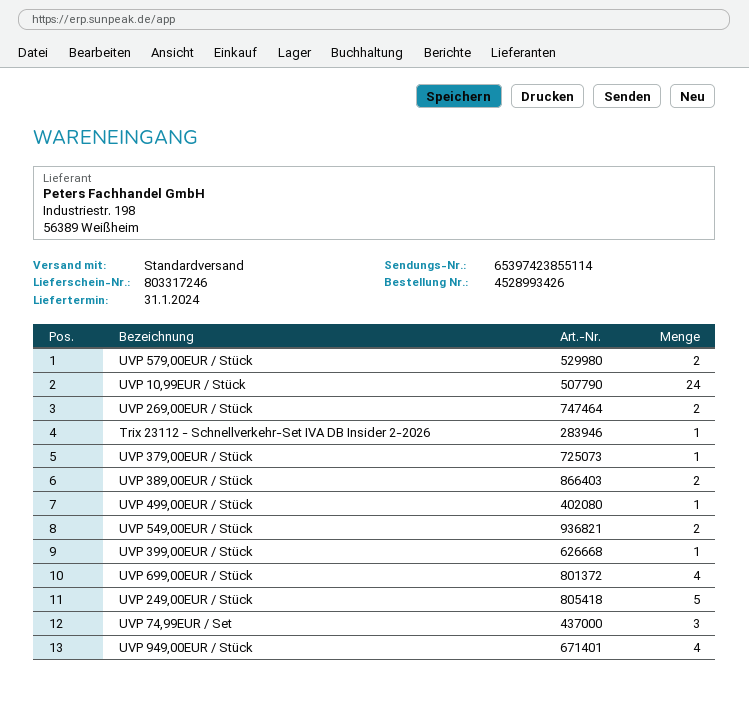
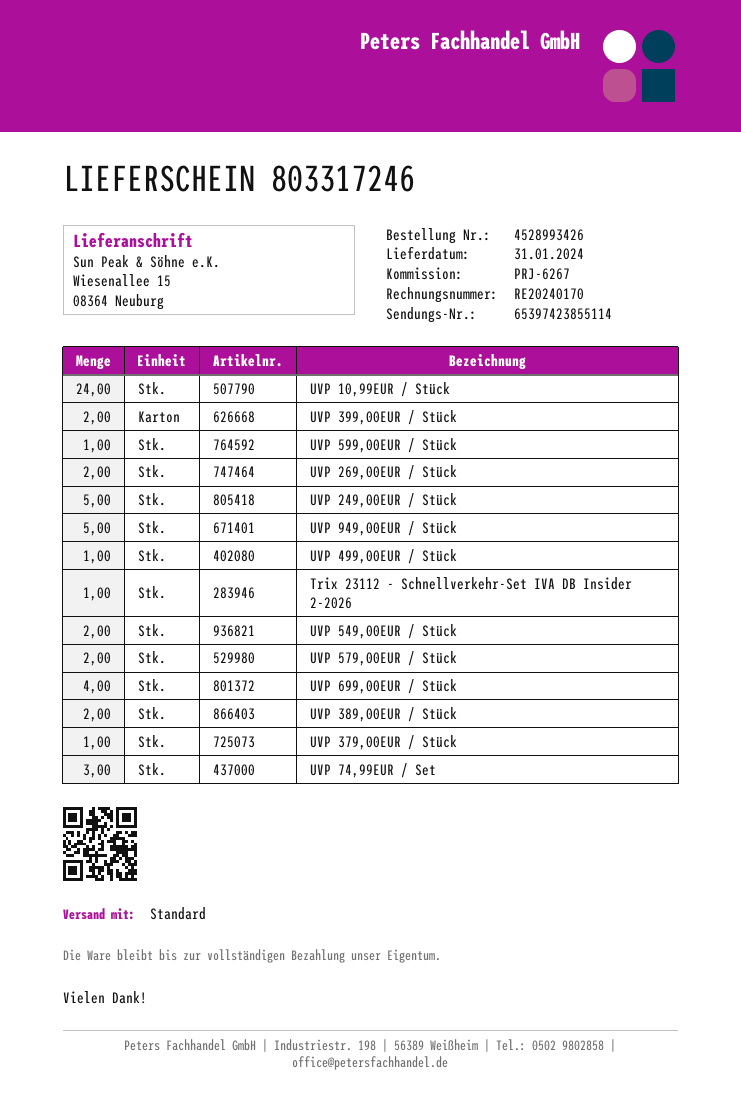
UVP 399,00EUR / Stück: 1 -> 2
UVP 949,00EUR / Stück: 4 -> 5
UVP 599,00EUR / Stück: none -> 1

